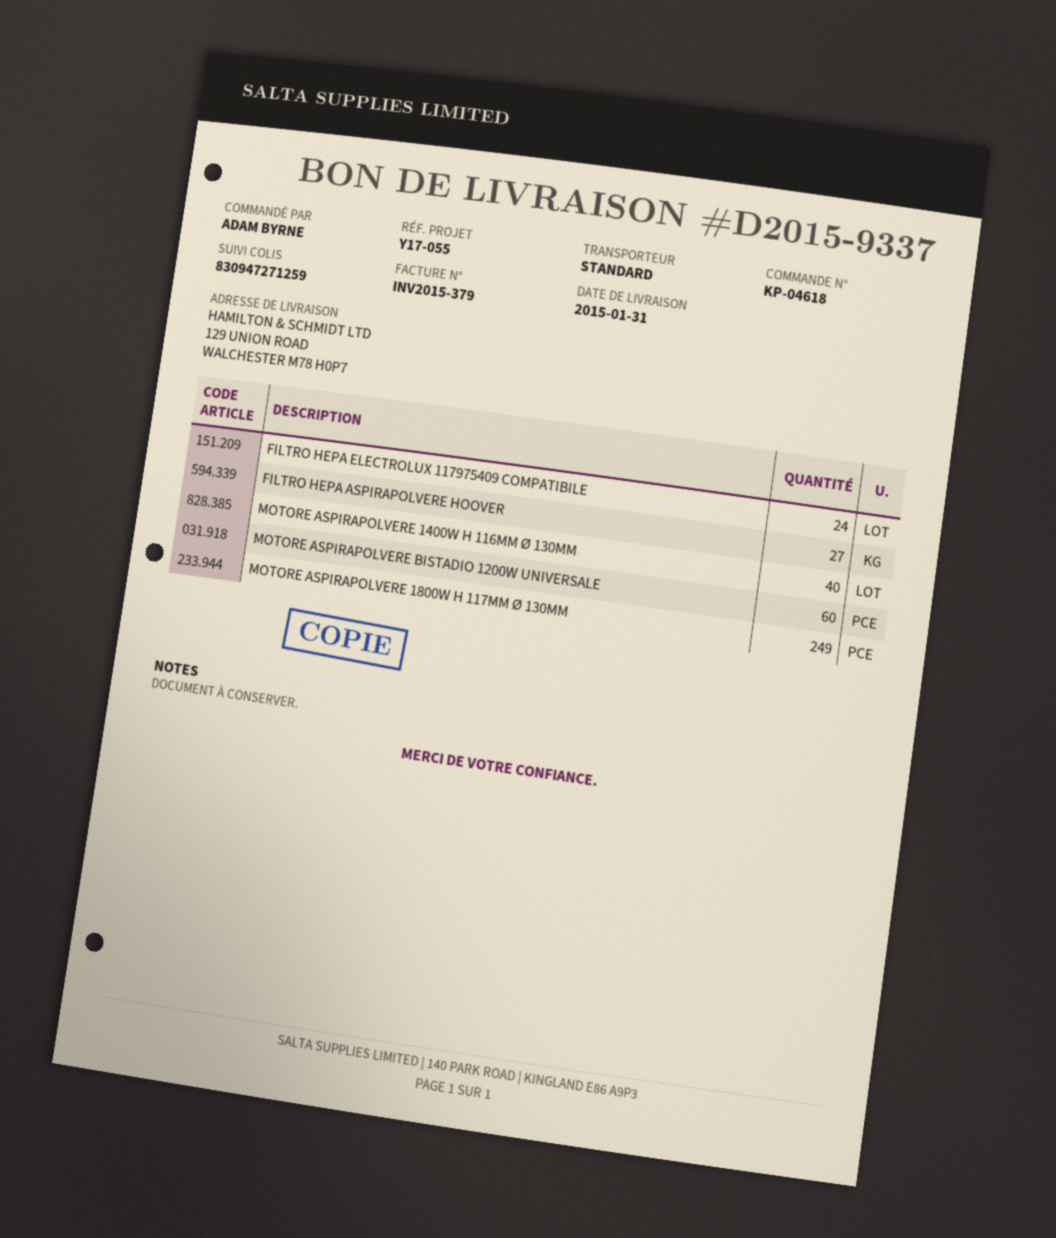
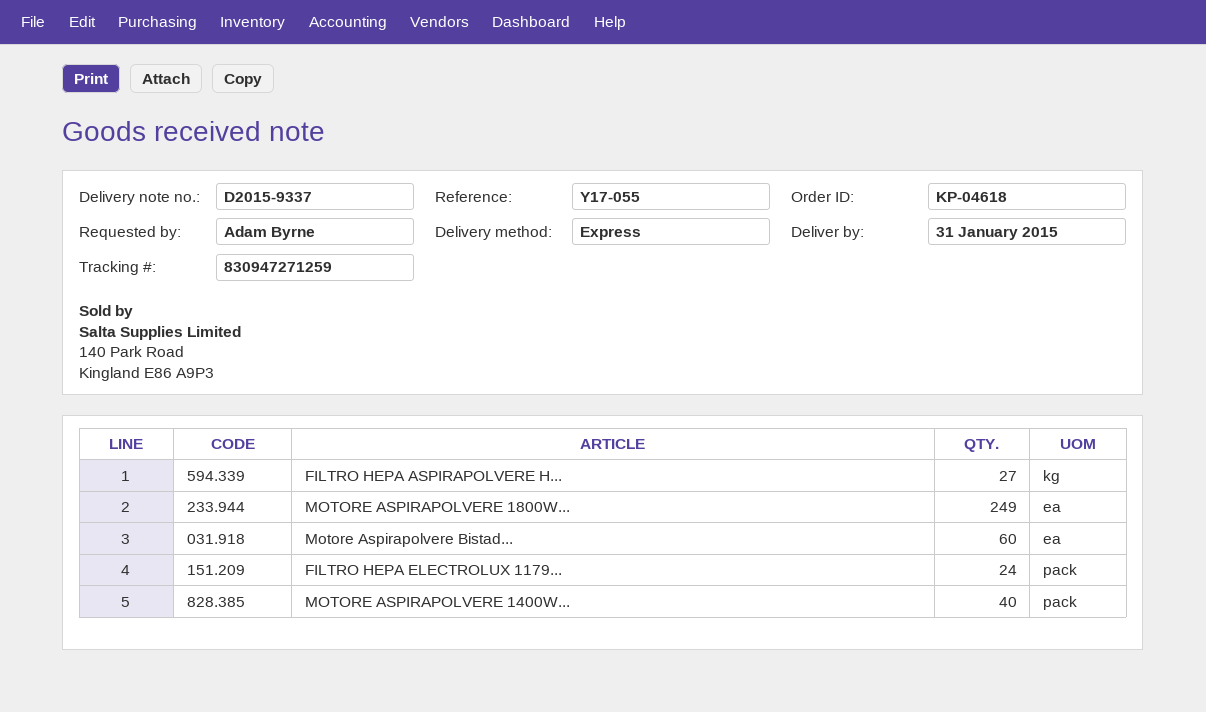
shipping method: standard -> express

